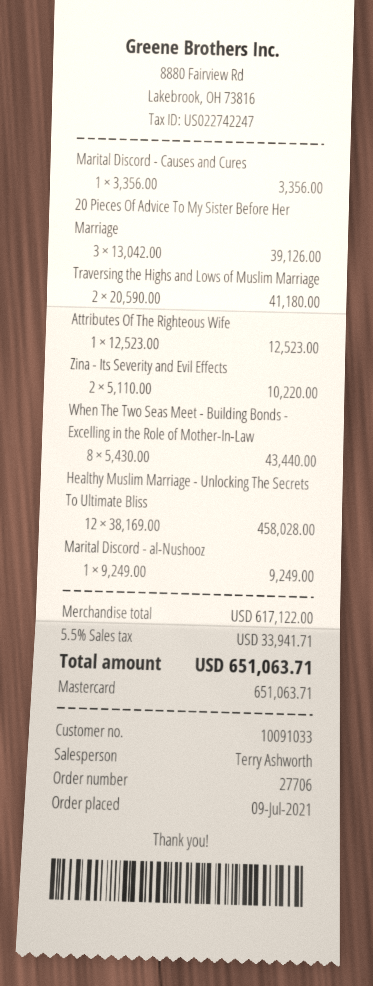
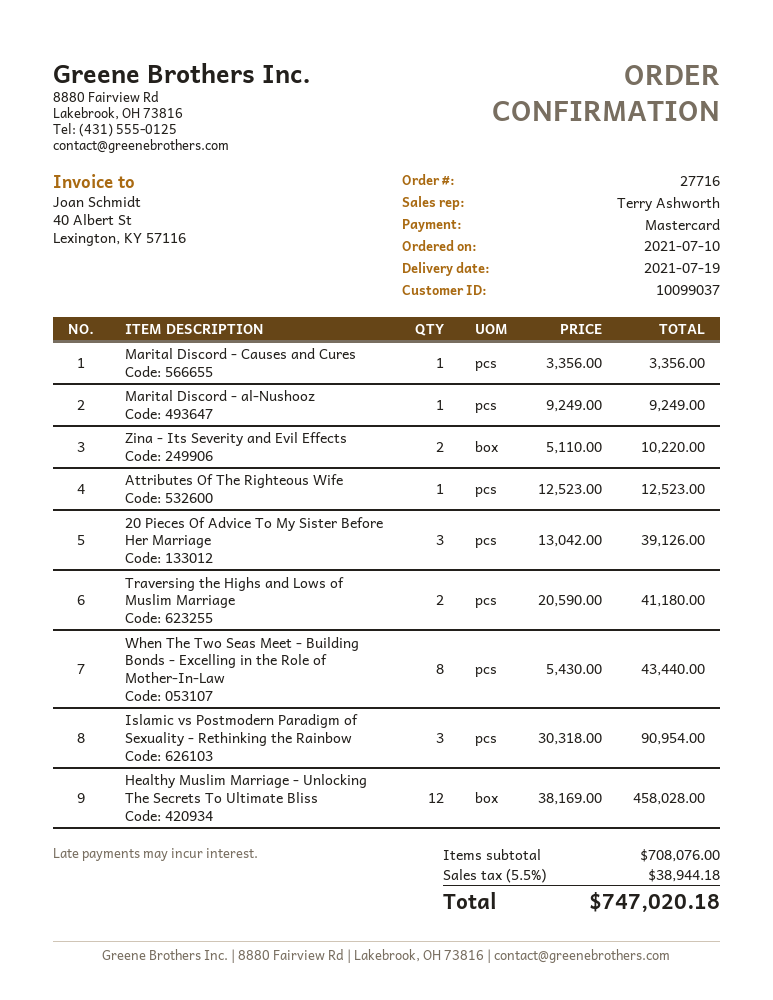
order number: 27706 -> 27716
order date: 2021-07-09 -> 2021-07-10
customer number: 10091033 -> 10099037
Islamic vs Postmodern Paradigm of Sexuality - Rethinking the Rainbow: none -> 3 x 30318.00 = 90954.00
subtotal: 617122.00 -> 708076.00
tax: 5.5% = 33941.71 -> 5.5% = 38944.18
total: 651063.71 -> 747020.18

